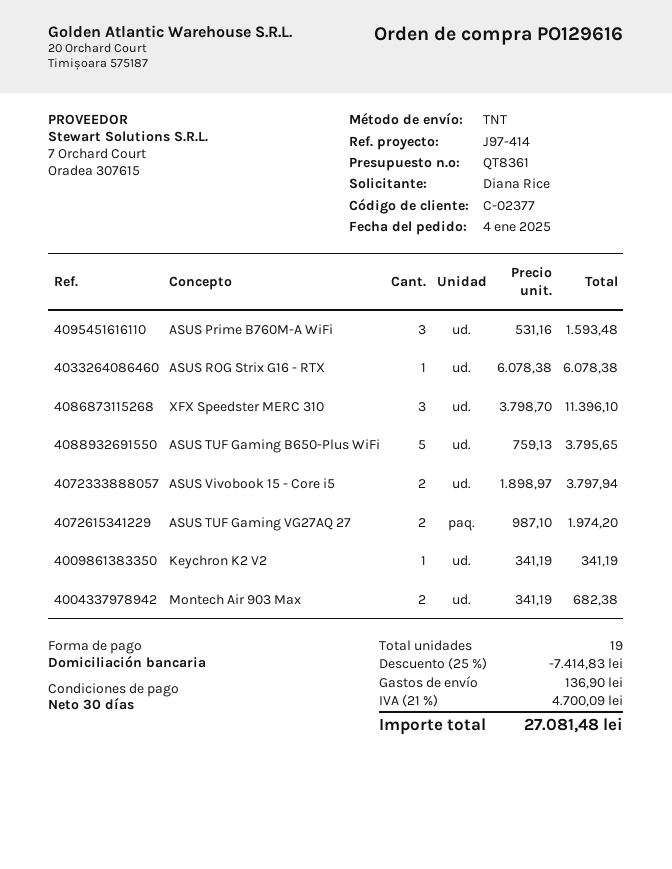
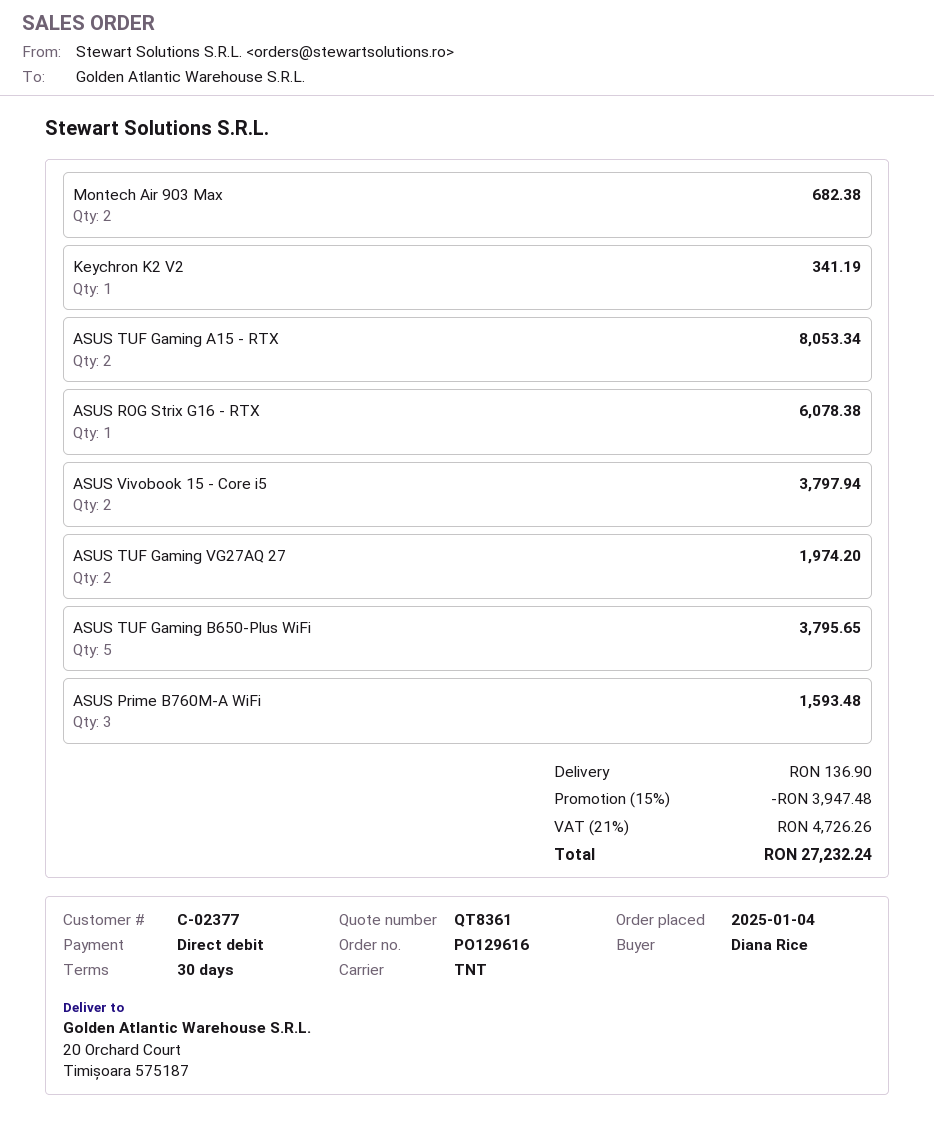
XFX Speedster MERC 310: 3 for 11396.10 -> none
ASUS TUF Gaming A15 - RTX: none -> 2 for 8053.34
discount: 25% = 7414.83 -> 15% = 3947.48
tax: 21% = 4700.09 -> 21% = 4726.26
total: 27081.48 -> 27232.24

